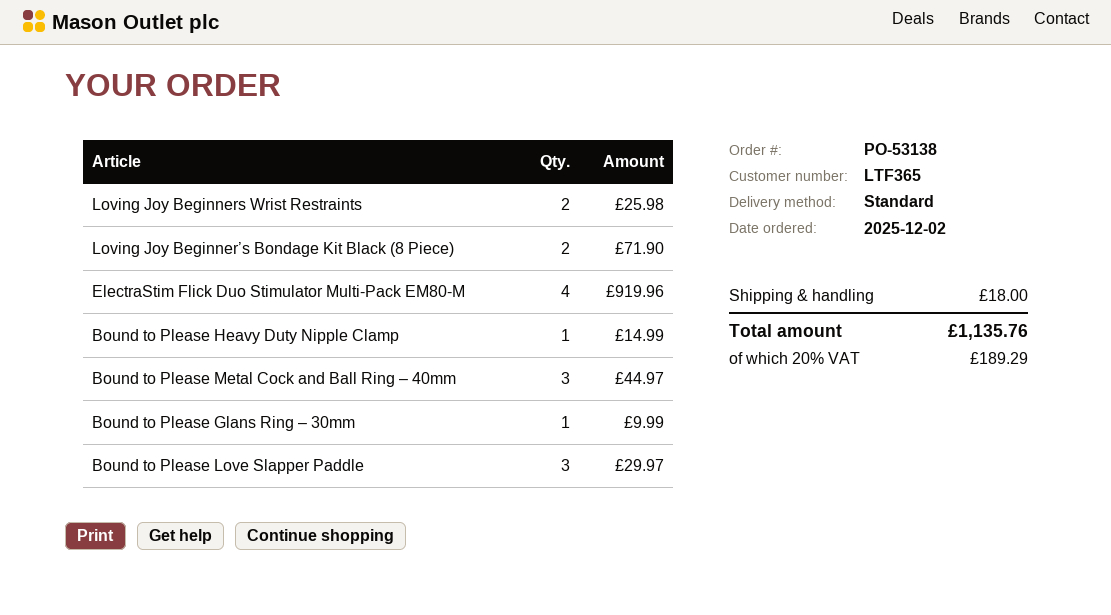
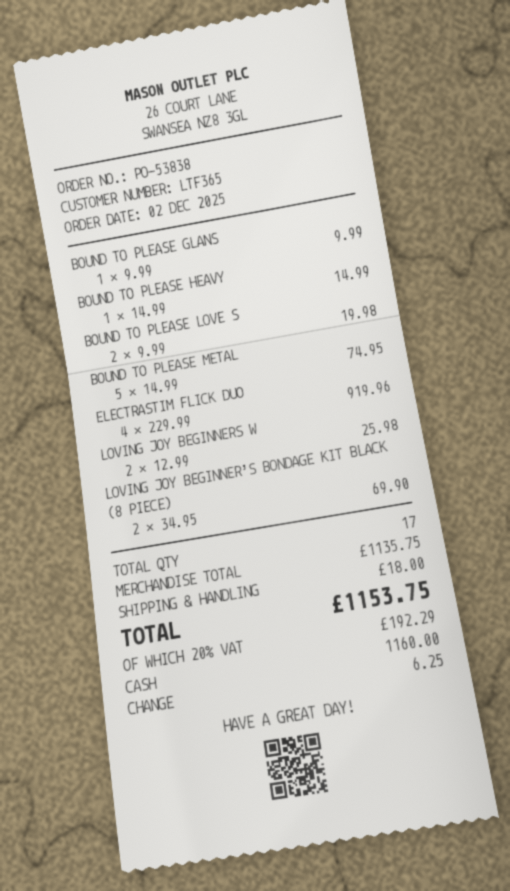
order number: PO-53138 -> PO-53838
Loving Joy Beginner’s Bondage Kit Black (8 Piece): 2 for 71.90 -> 2 for 69.90
Bound to Please Metal Cock and Ball Ring – 40mm: 3 for 44.97 -> 5 for 74.95
Bound to Please Love Slapper Paddle: 3 for 29.97 -> 2 for 19.98
tax: 20% = 189.29 -> 20% = 192.29
total: 1135.76 -> 1153.75

